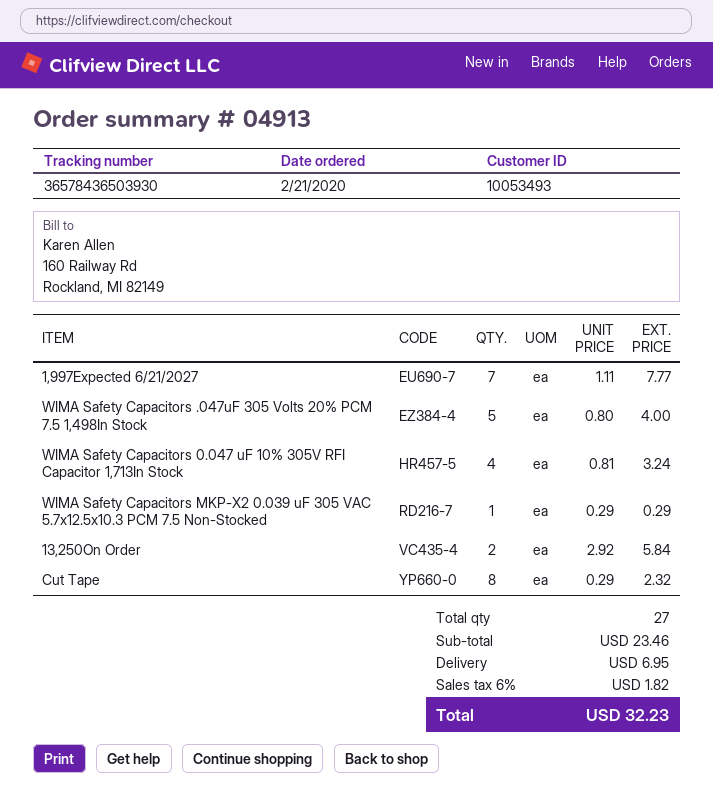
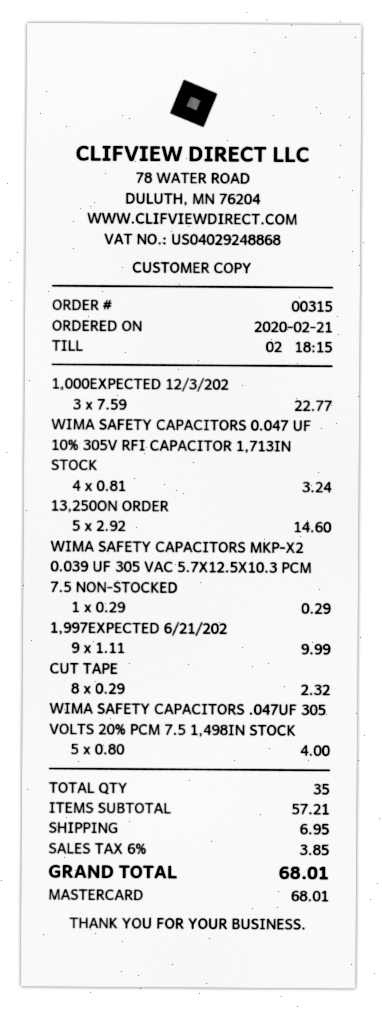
order number: 04913 -> 00315
1,997Expected 6/21/2027: 7 x 1.11 = 7.77 -> 9 x 1.11 = 9.99
13,250On Order: 2 x 2.92 = 5.84 -> 5 x 2.92 = 14.60
1,000EXPECTED 12/3/202: none -> 3 x 7.59 = 22.77
total quantity: 27 -> 35
subtotal: 23.46 -> 57.21
tax: 6% = 1.82 -> 6% = 3.85
total: 32.23 -> 68.01

